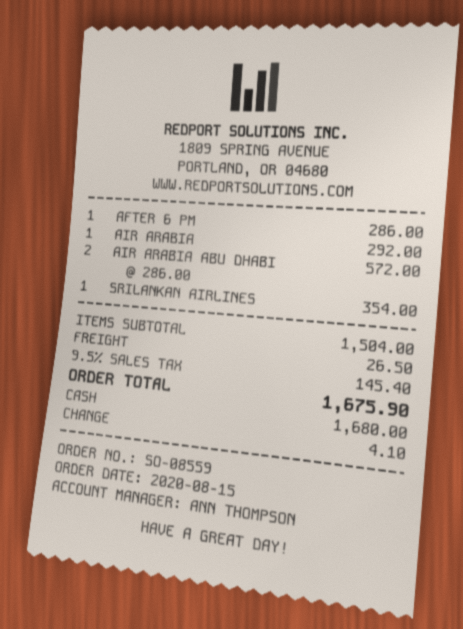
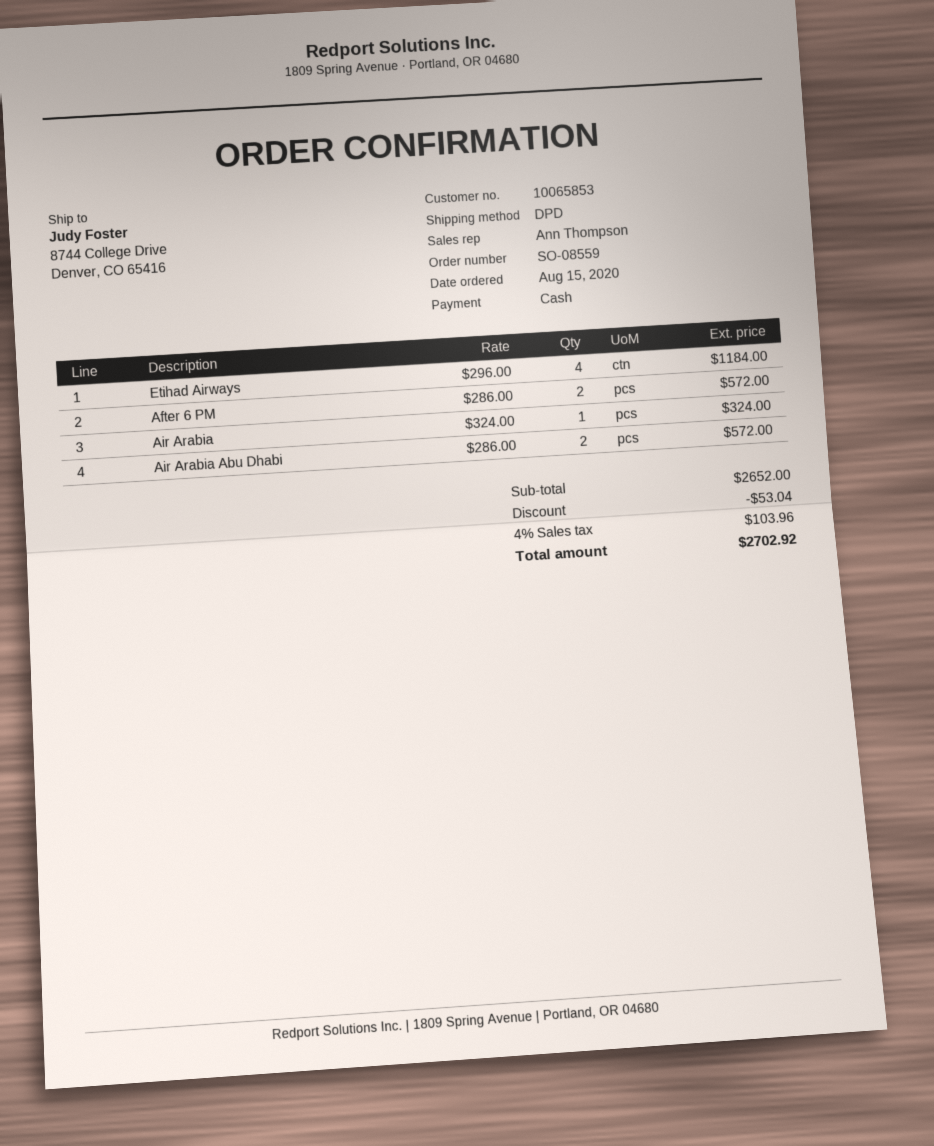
AFTER 6 PM: 1 x 286.00 = 286.00 -> 2 x 286.00 = 572.00
AIR ARABIA: 1 x 292.00 = 292.00 -> 1 x 324.00 = 324.00
SRILANKAN AIRLINES: 1 x 354.00 = 354.00 -> none
Etihad Airways: none -> 4 x 296.00 = 1184.00
subtotal: 1504.00 -> 2652.00
discount: none -> 53.04
shipping: 26.50 -> none
tax: 9.5% = 145.40 -> 4% = 103.96
total: 1675.90 -> 2702.92

